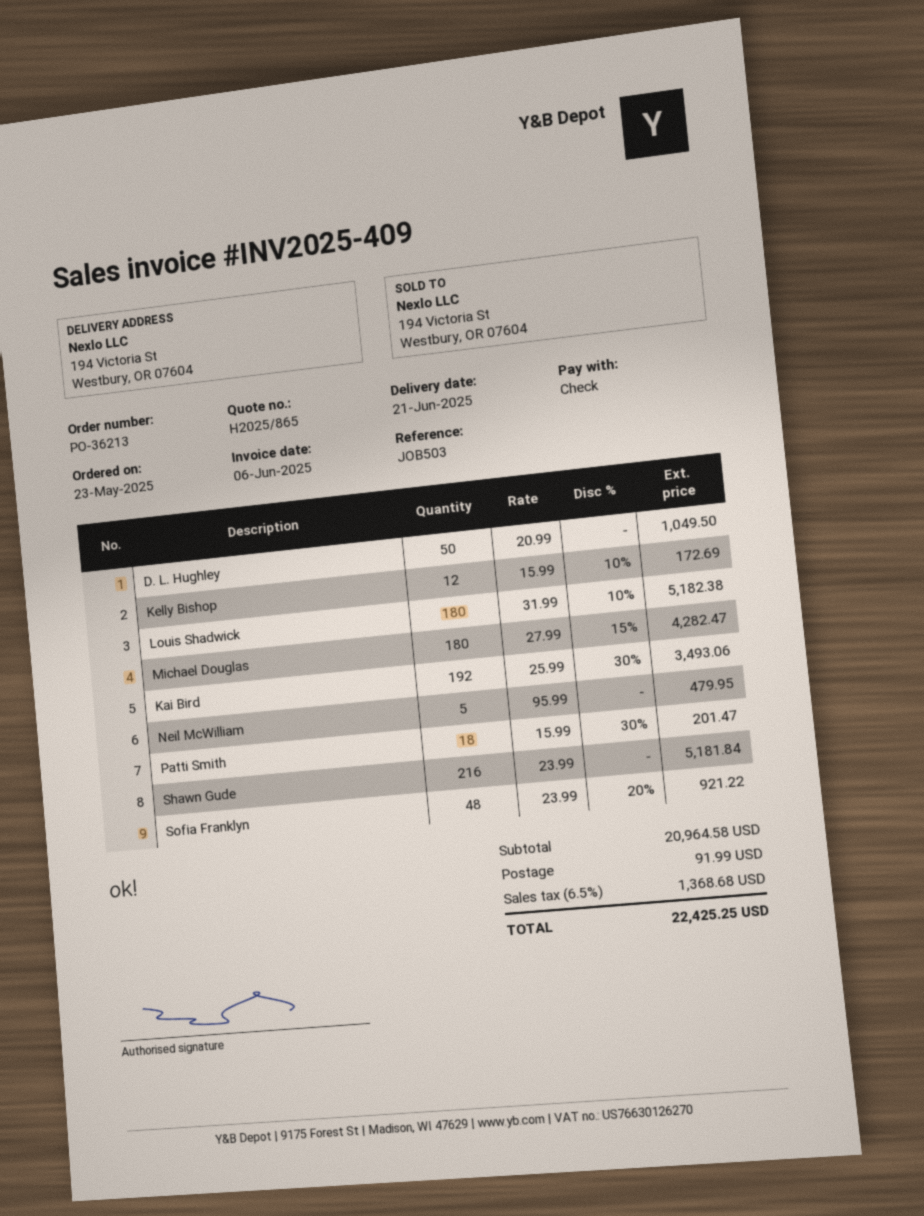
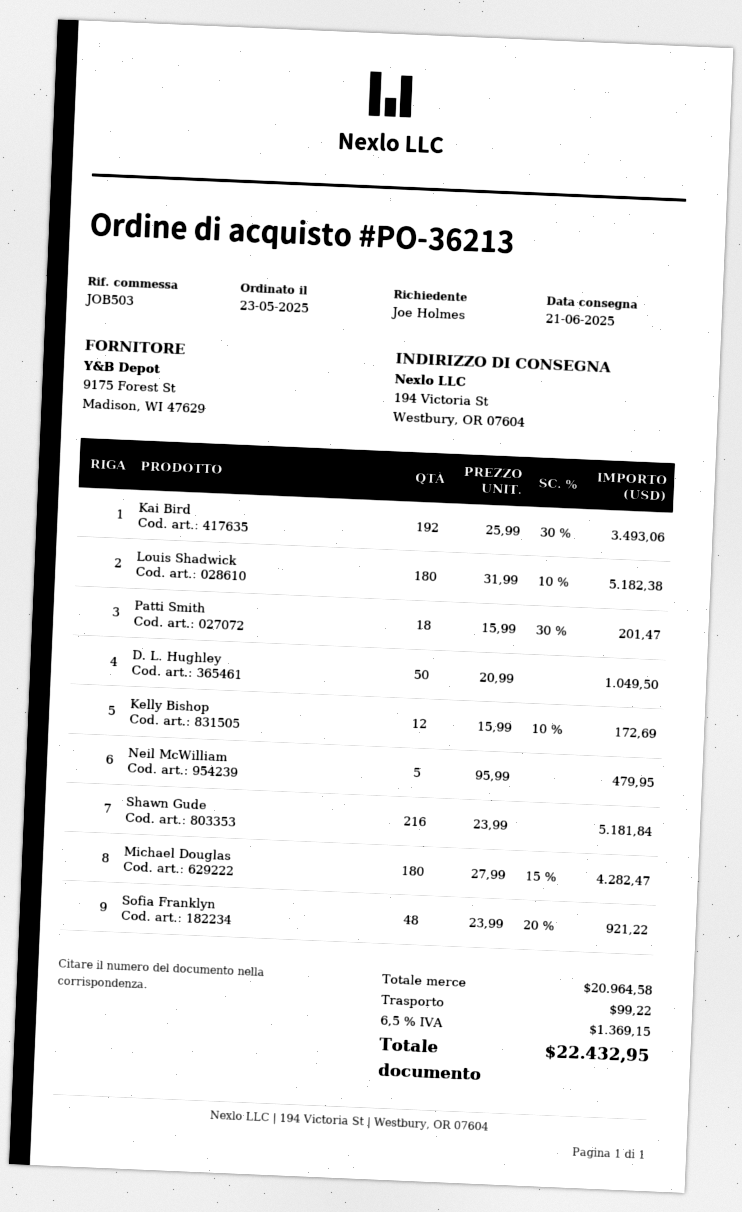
shipping: 91.99 -> 99.22
tax: 6.5% = 1368.68 -> 6.5% = 1369.15
total: 22425.25 -> 22432.95

